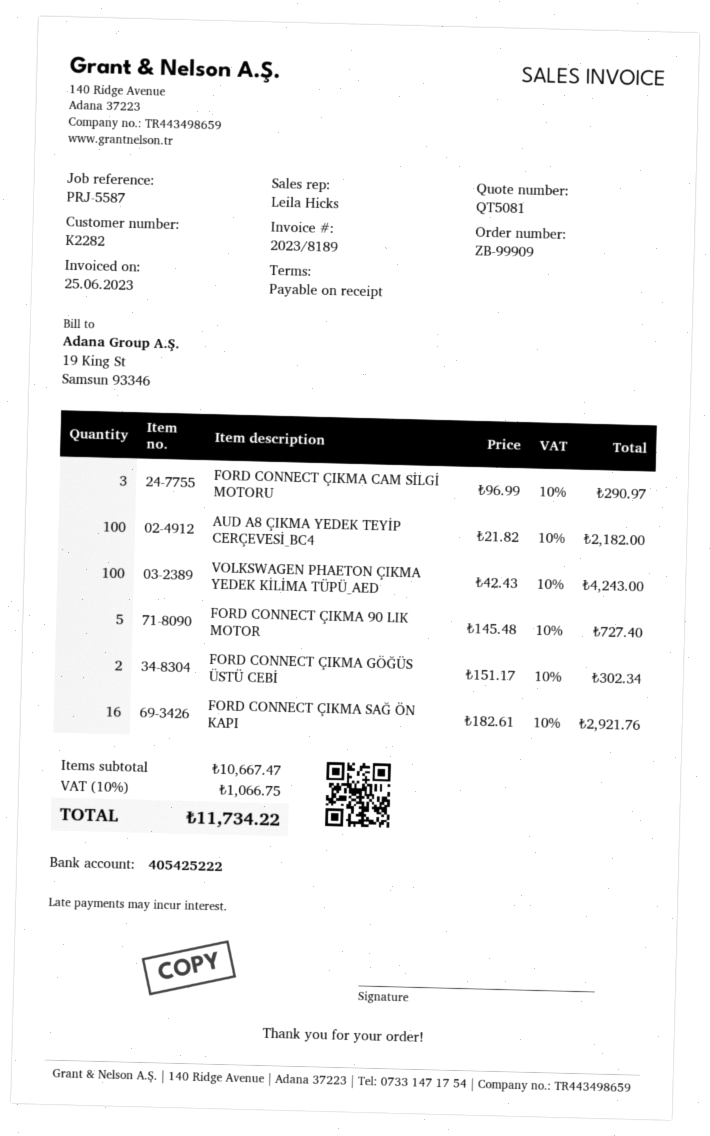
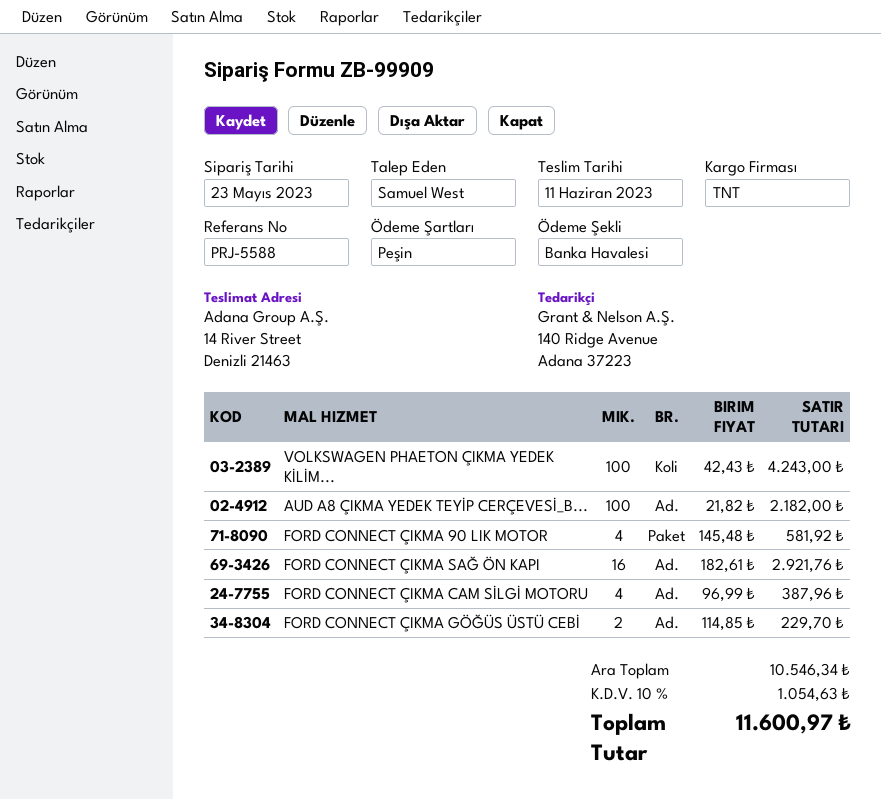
reference: PRJ-5587 -> PRJ-5588
FORD CONNECT ÇIKMA CAM SİLGİ MOTORU: 3 x 96.99 = 290.97 -> 4 x 96.99 = 387.96
FORD CONNECT ÇIKMA 90 LIK MOTOR: 5 x 145.48 = 727.40 -> 4 x 145.48 = 581.92
FORD CONNECT ÇIKMA GÖĞÜS ÜSTÜ CEBİ: 2 x 151.17 = 302.34 -> 2 x 114.85 = 229.70
subtotal: 10667.47 -> 10546.34
tax: 10% = 1066.75 -> 10% = 1054.63
total: 11734.22 -> 11600.97

